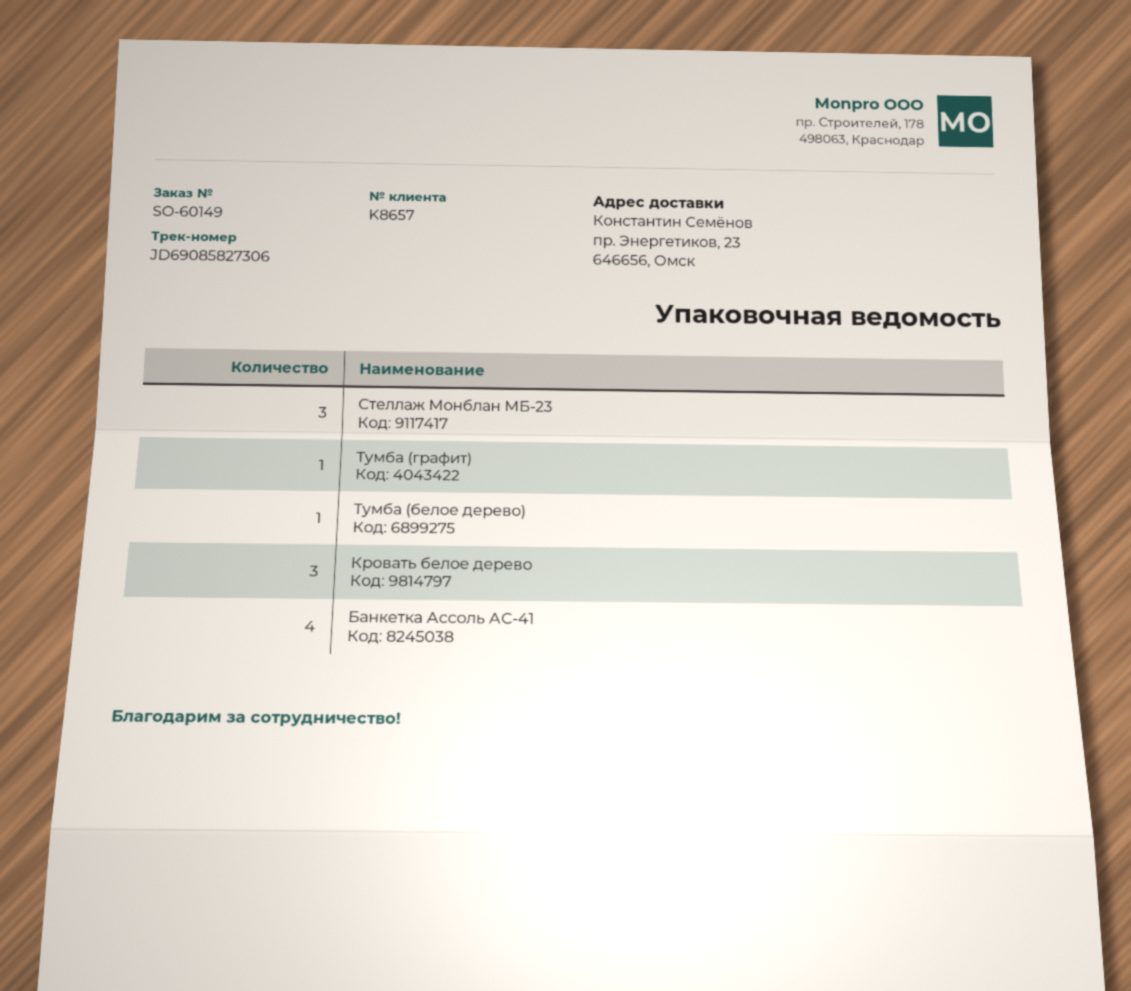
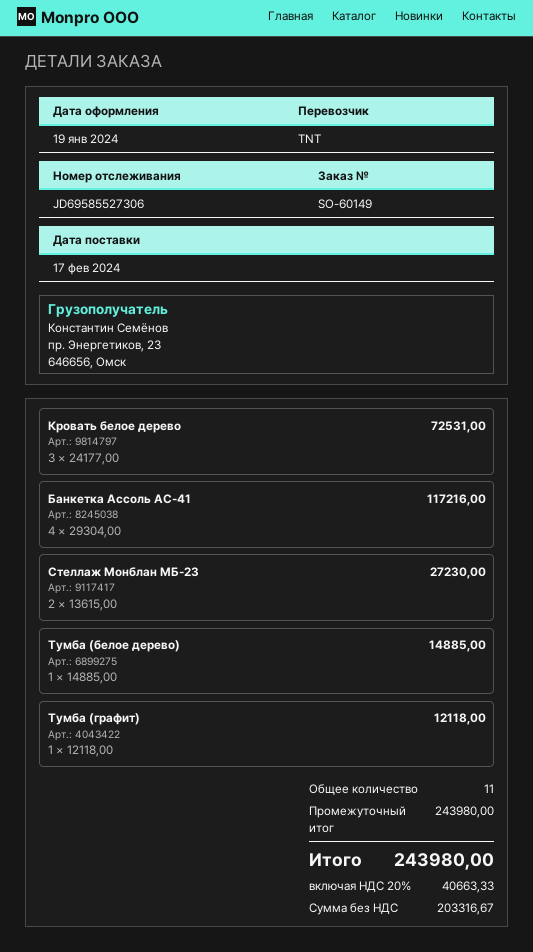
tracking number: JD69085827306 -> JD69585527306
Стеллаж Монблан МБ-23: 3 -> 2

